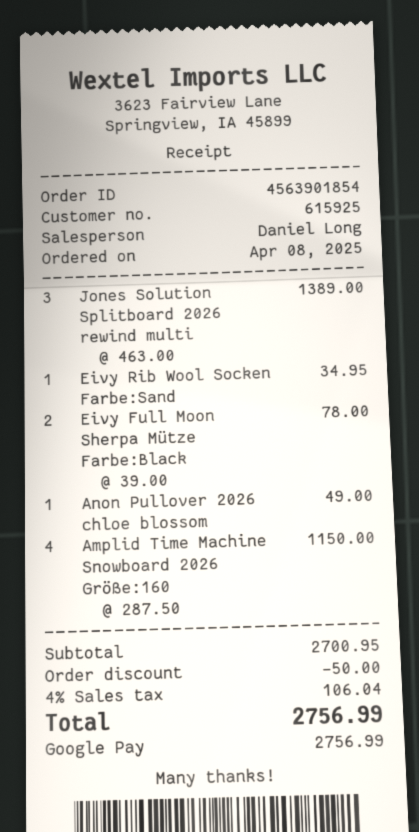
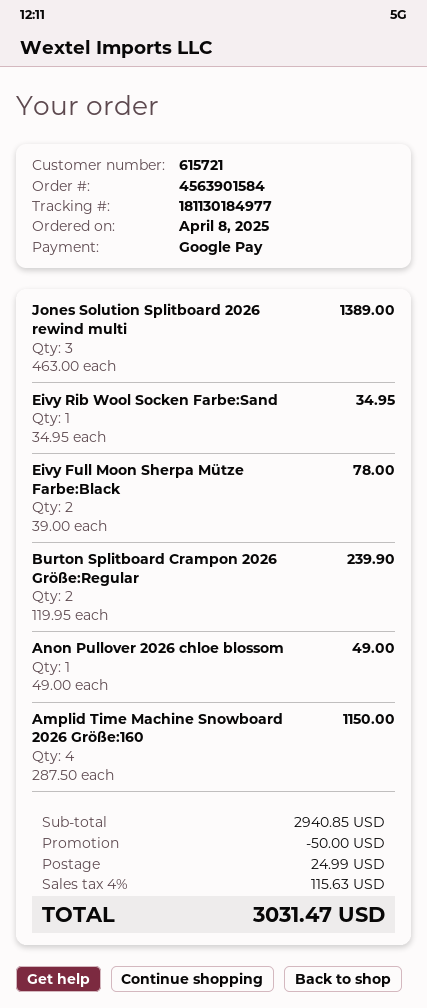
order number: 4563901854 -> 4563901584
customer number: 615925 -> 615721
Burton Splitboard Crampon 2026 Größe:Regular: none -> 2 x 119.95 = 239.90
subtotal: 2700.95 -> 2940.85
shipping: none -> 24.99
tax: 4% = 106.04 -> 4% = 115.63
total: 2756.99 -> 3031.47

